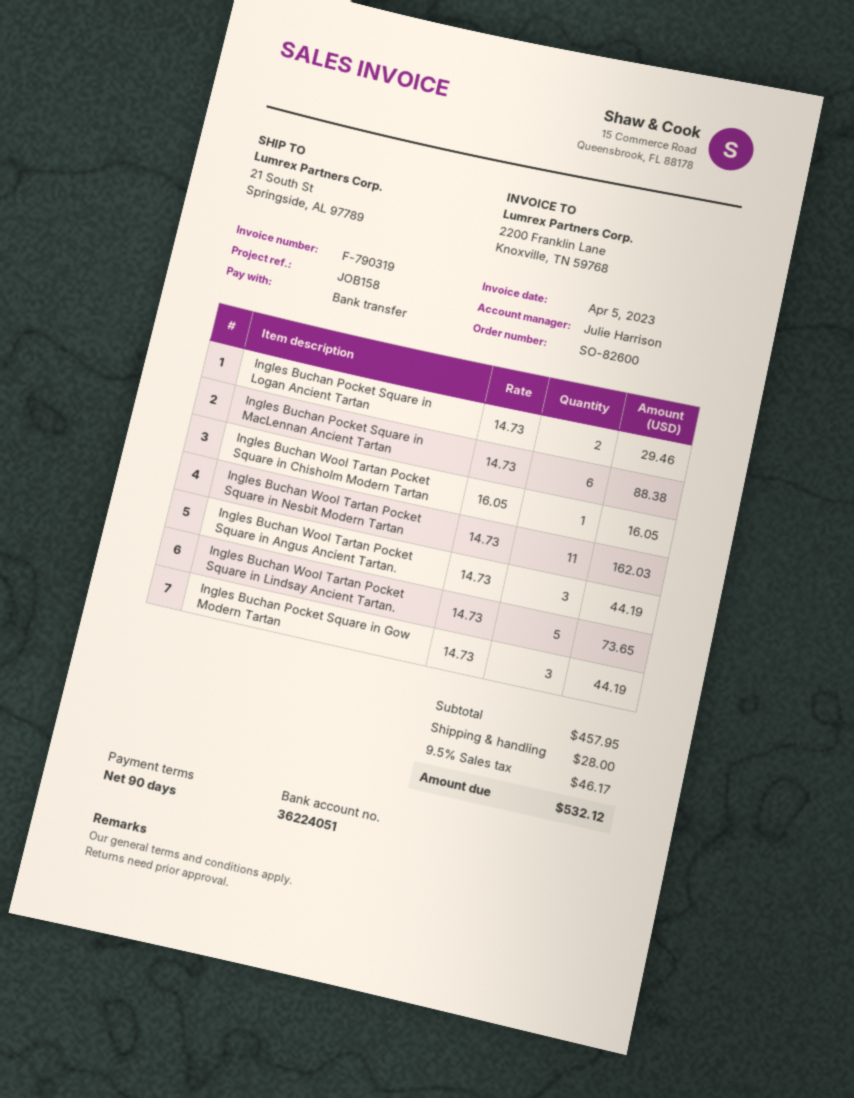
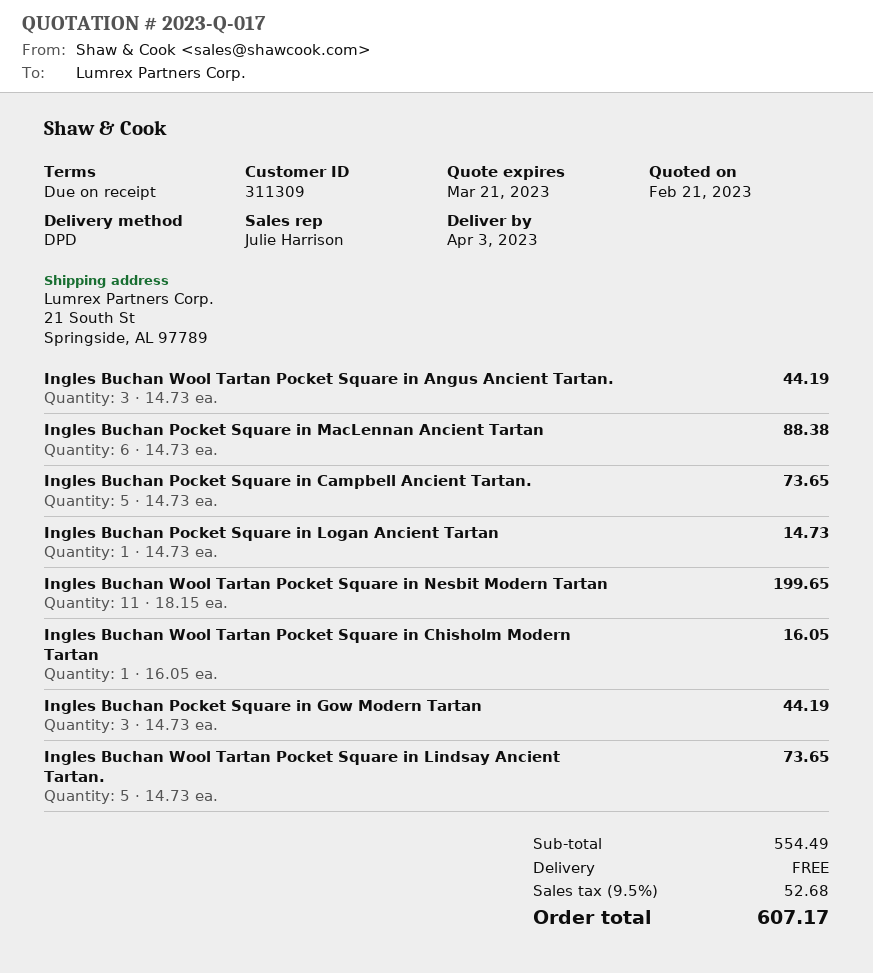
payment terms: 90 days -> on receipt
Ingles Buchan Pocket Square in Logan Ancient Tartan: 2 x 14.73 = 29.46 -> 1 x 14.73 = 14.73
Ingles Buchan Wool Tartan Pocket Square in Nesbit Modern Tartan: 11 x 14.73 = 162.03 -> 11 x 18.15 = 199.65
Ingles Buchan Pocket Square in Campbell Ancient Tartan.: none -> 5 x 14.73 = 73.65
subtotal: 457.95 -> 554.49
shipping: 28.00 -> 0.00
tax: 9.5% = 46.17 -> 9.5% = 52.68
total: 532.12 -> 607.17

